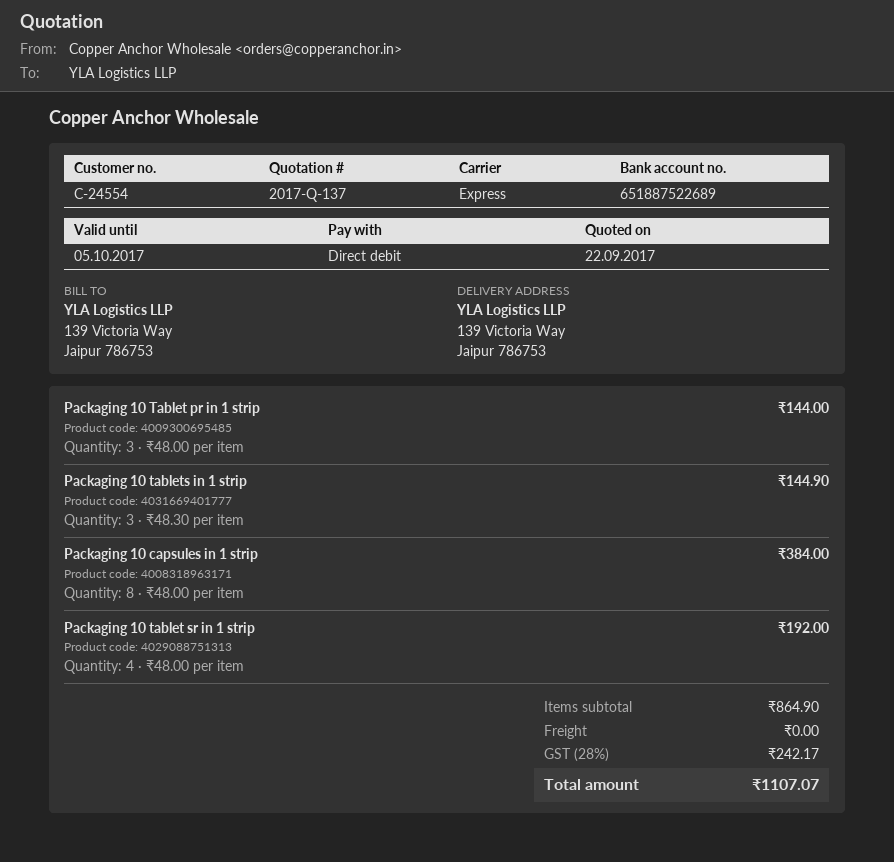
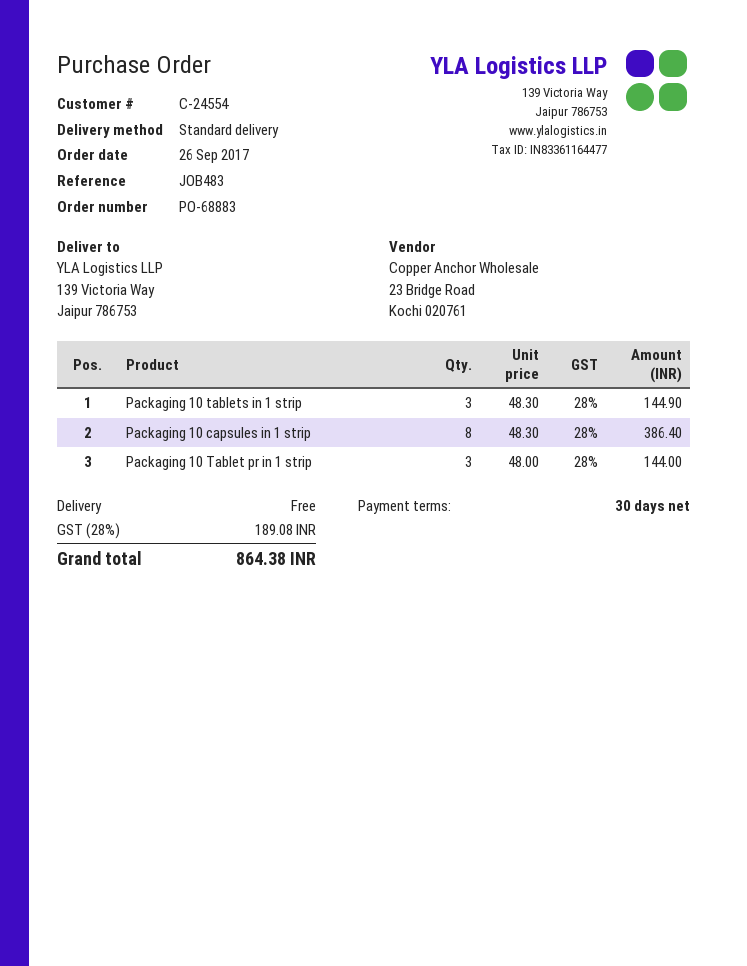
shipping method: express -> standard
Packaging 10 capsules in 1 strip: 8 x 48.00 = 384.00 -> 8 x 48.30 = 386.40
Packaging 10 tablet sr in 1 strip: 4 x 48.00 = 192.00 -> none
tax: 28% = 242.17 -> 28% = 189.08
total: 1107.07 -> 864.38

